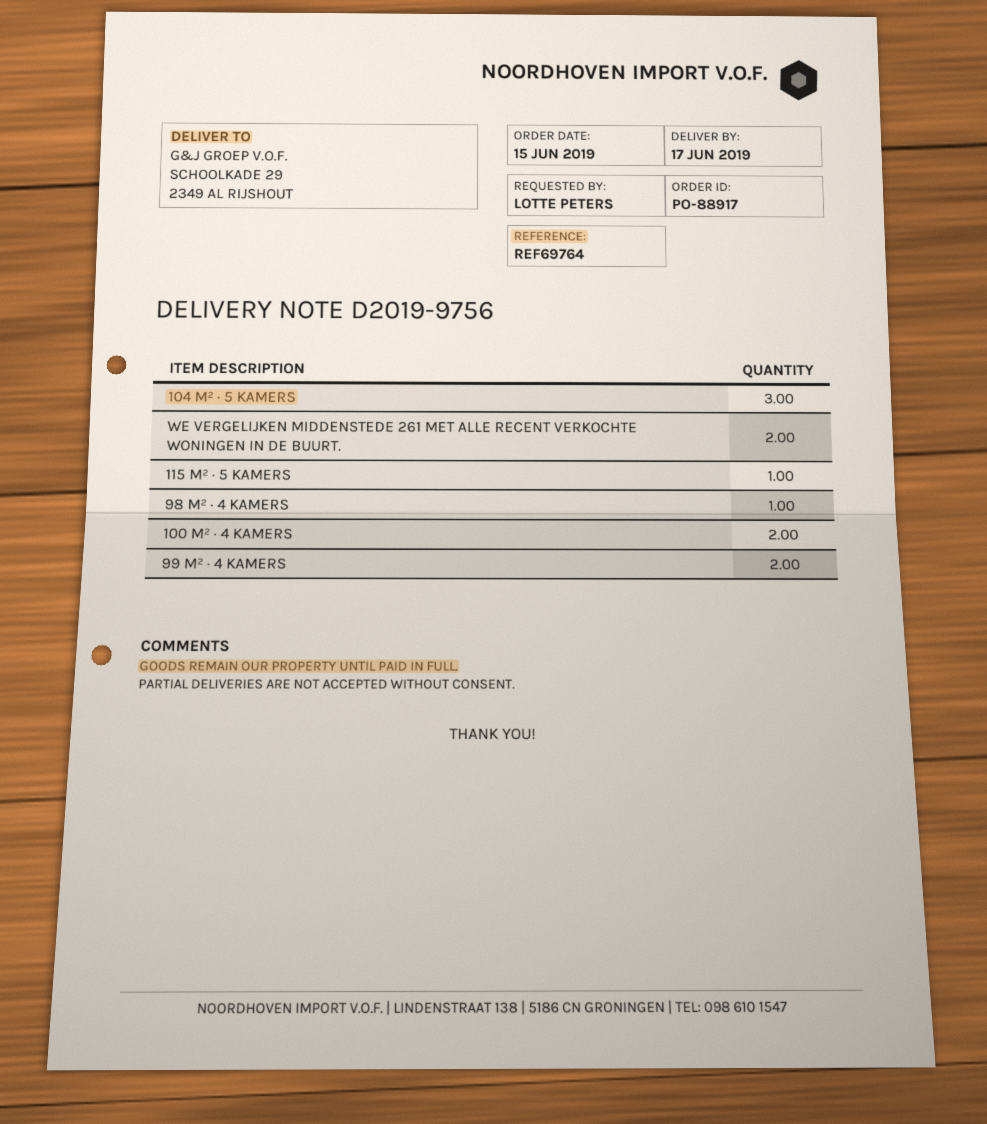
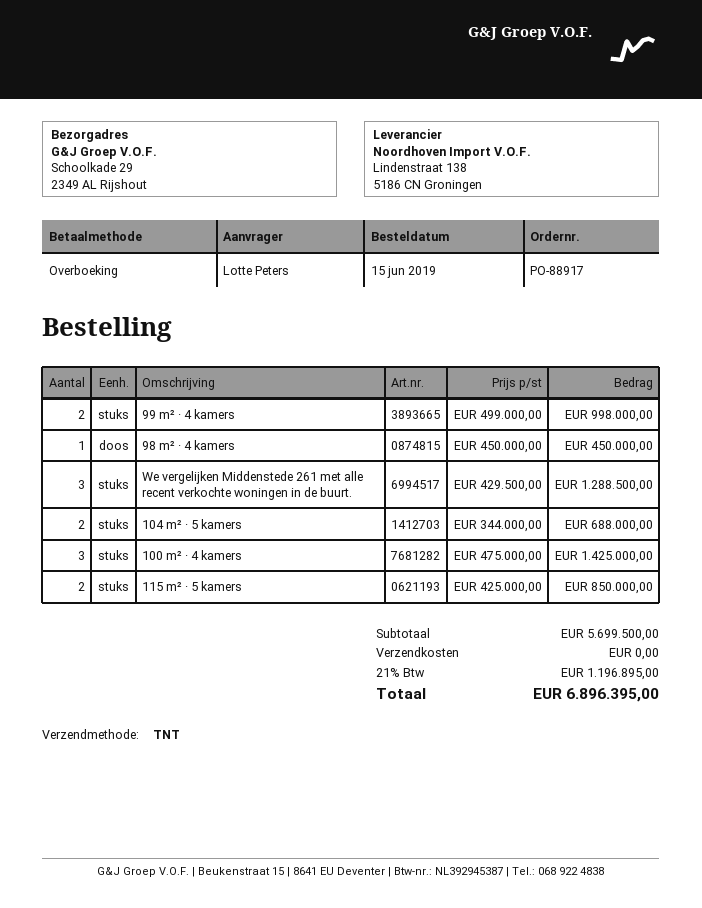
104 M² · 5 KAMERS: 3 -> 2
WE VERGELIJKEN MIDDENSTEDE 261 MET ALLE RECENT VERKOCHTE WONINGEN IN DE BUURT.: 2 -> 3
115 M² · 5 KAMERS: 1 -> 2
100 M² · 4 KAMERS: 2 -> 3

